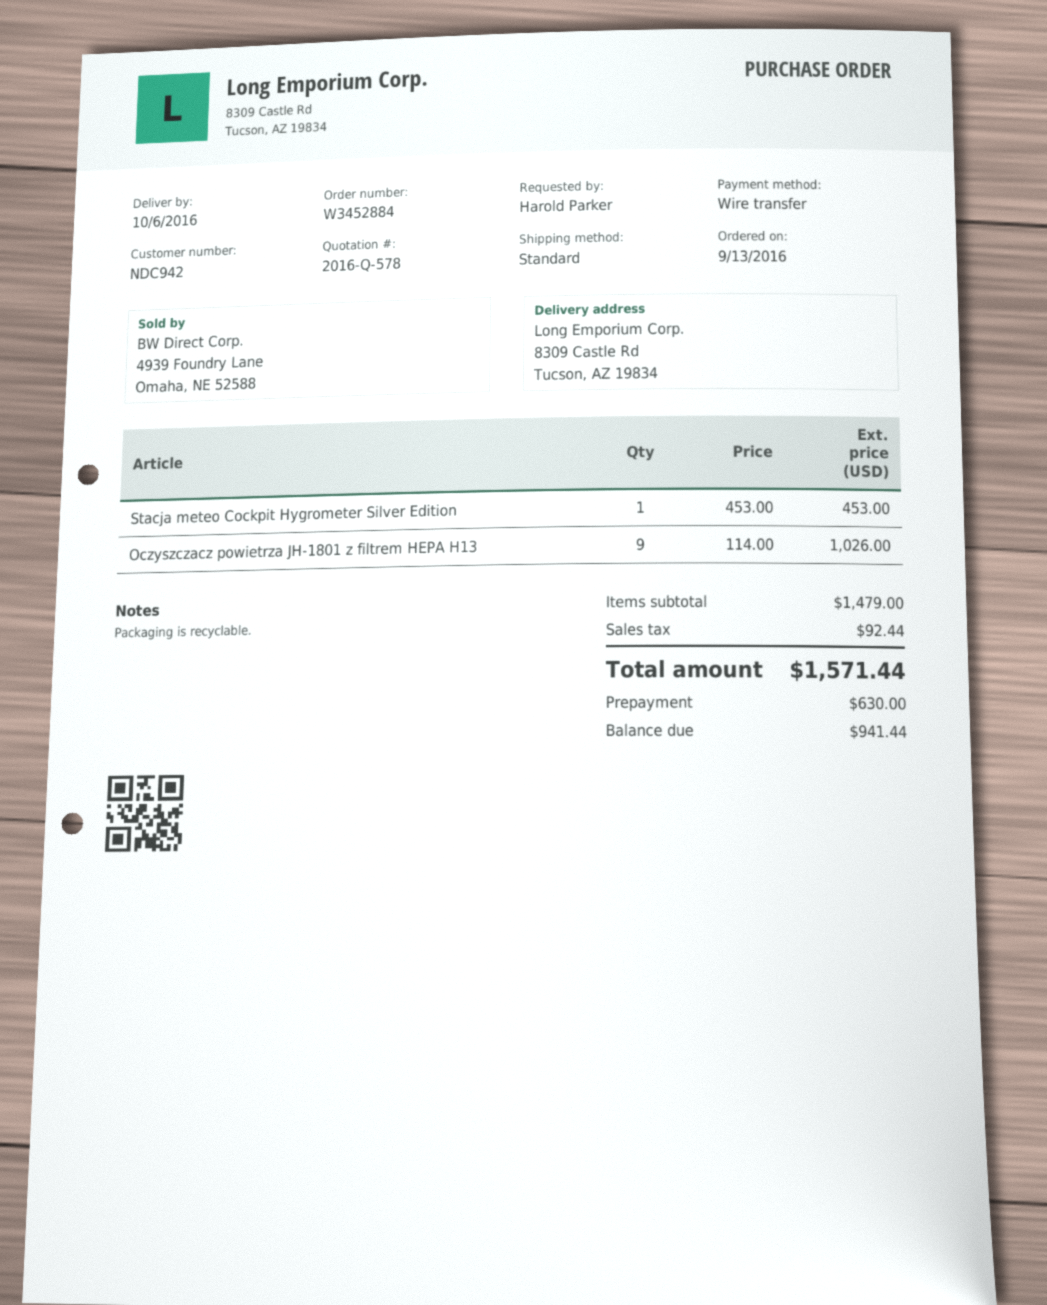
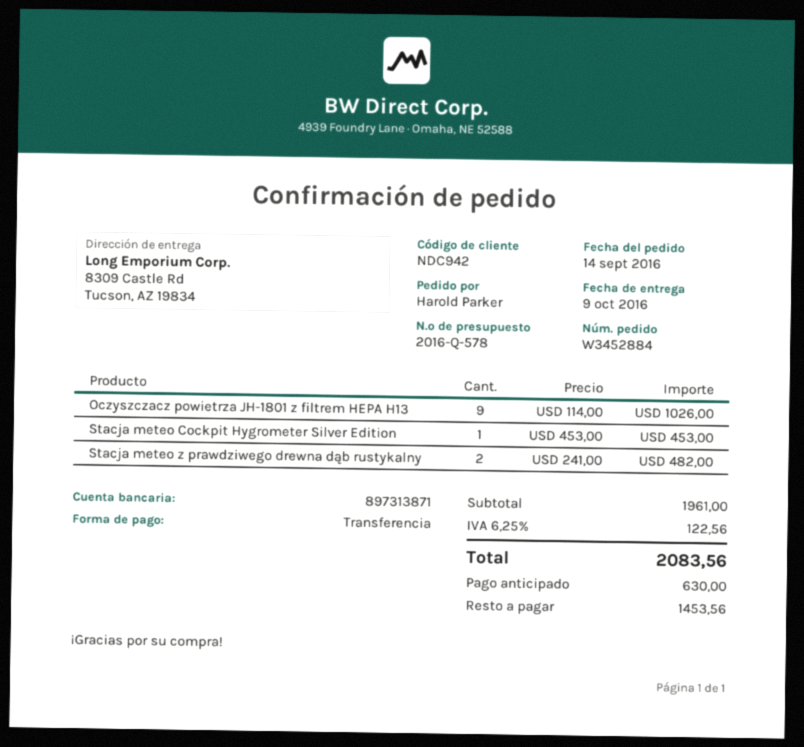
order date: 2016-09-13 -> 2016-09-14
delivery date: 2016-10-06 -> 2016-10-09
Stacja meteo z prawdziwego drewna dąb rustykalny: none -> 2 x 241.00 = 482.00
subtotal: 1479.00 -> 1961.00
tax: 92.44 -> 122.56
total: 1571.44 -> 2083.56
balance: 941.44 -> 1453.56

